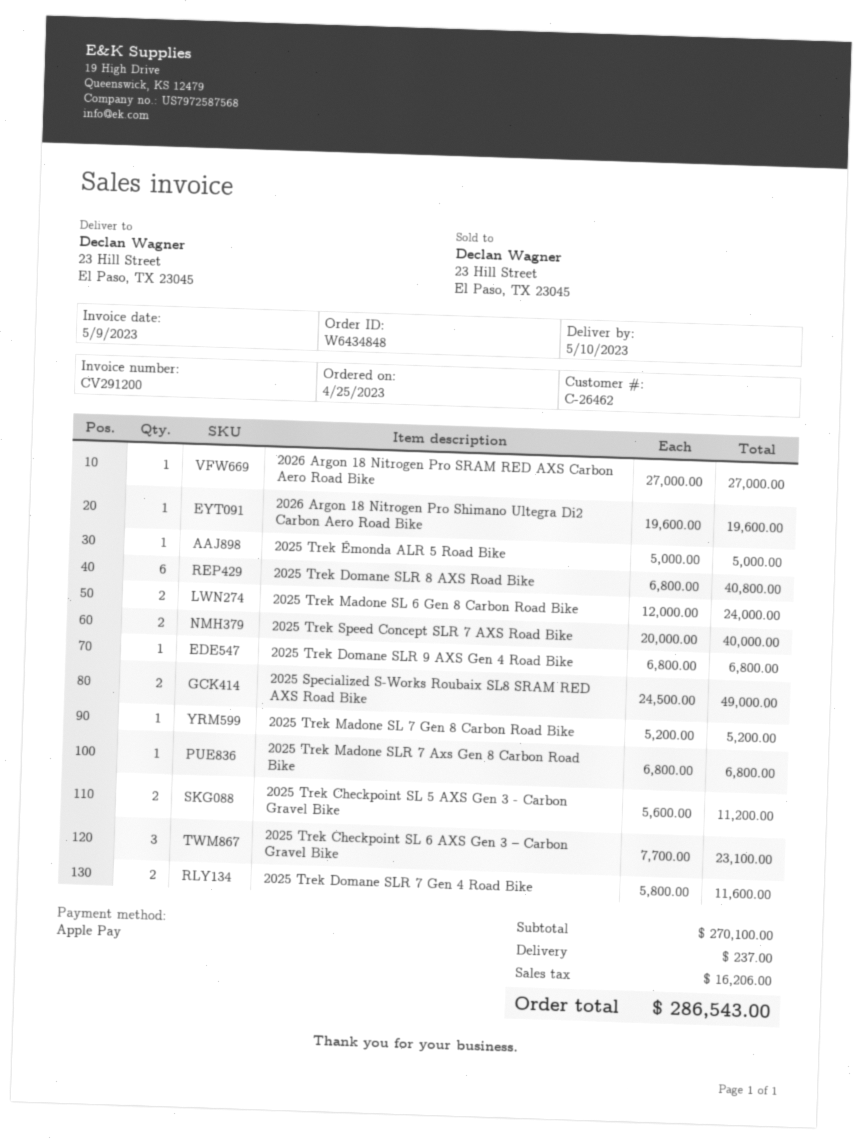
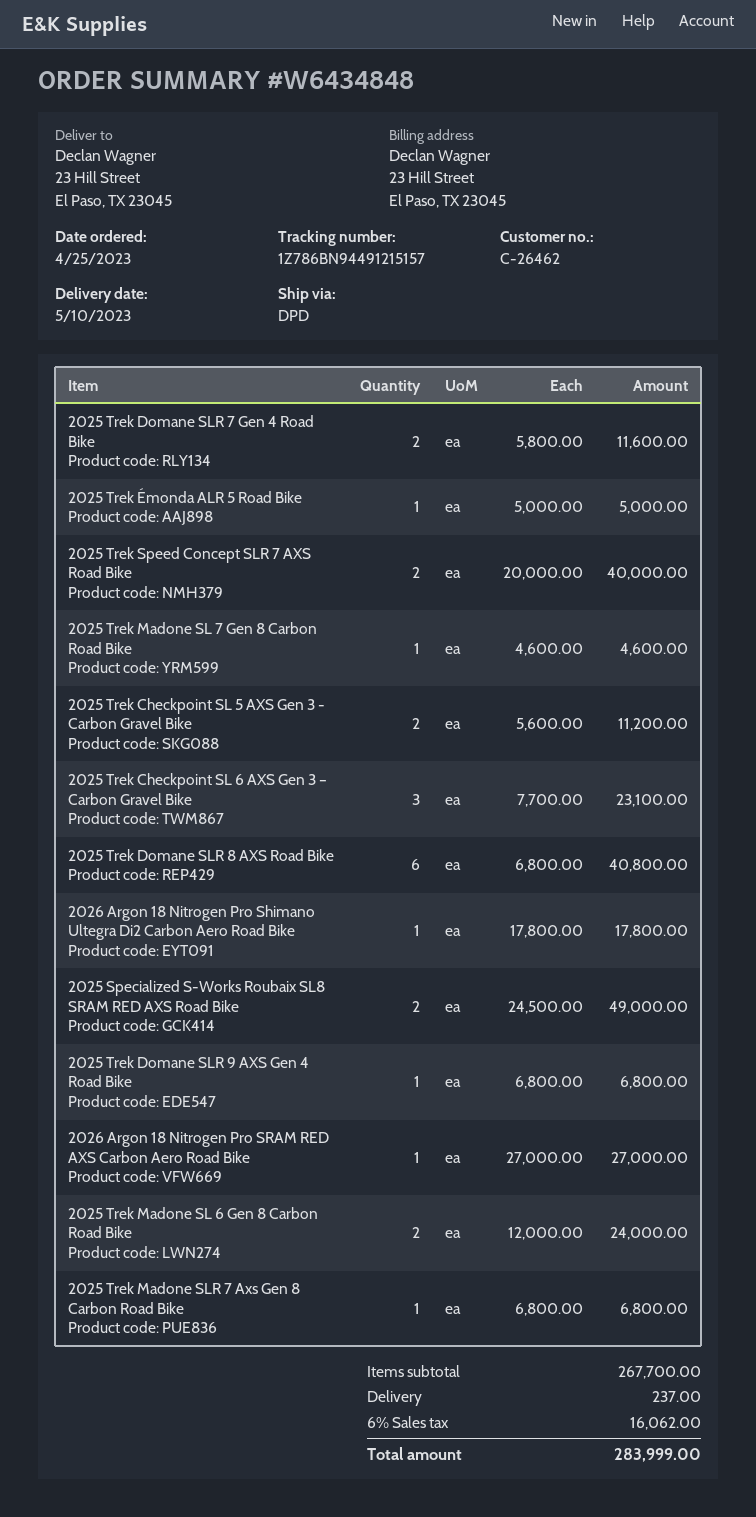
2026 Argon 18 Nitrogen Pro Shimano Ultegra Di2 Carbon Aero Road Bike: 1 x 19600.00 = 19600.00 -> 1 x 17800.00 = 17800.00
2025 Trek Madone SL 7 Gen 8 Carbon Road Bike: 1 x 5200.00 = 5200.00 -> 1 x 4600.00 = 4600.00
subtotal: 270100.00 -> 267700.00
tax: 16206.00 -> 16062.00
total: 286543.00 -> 283999.00

